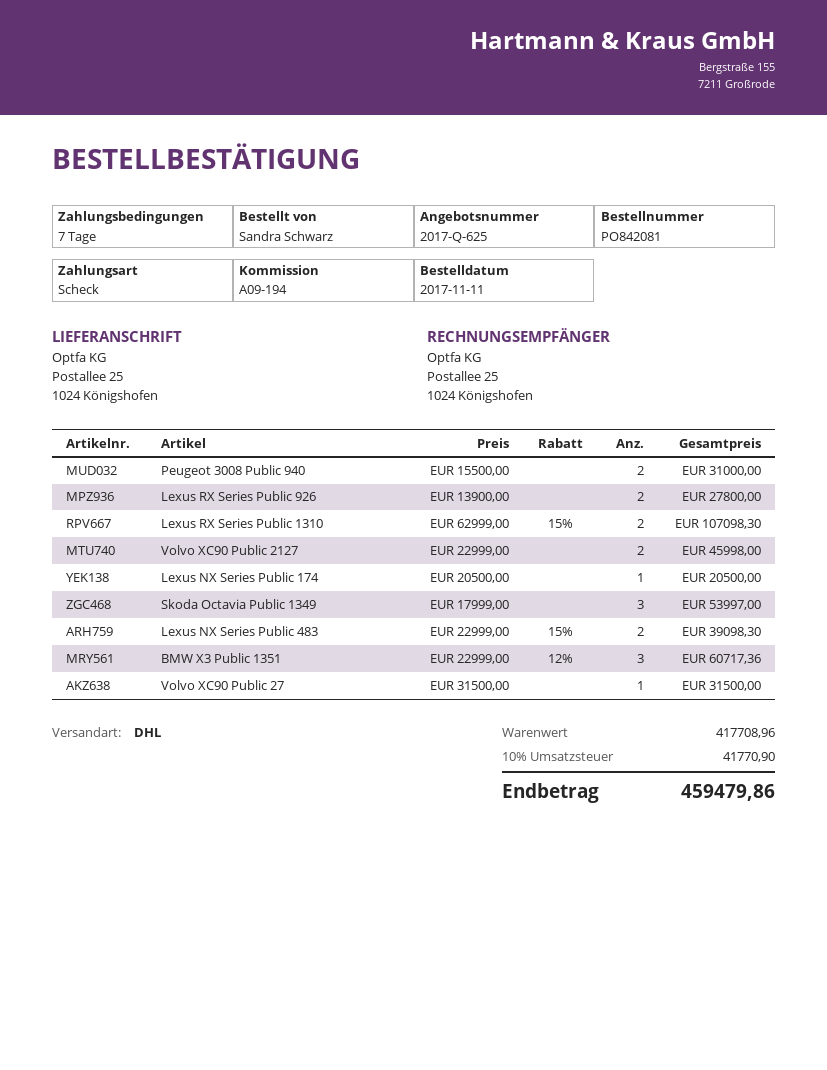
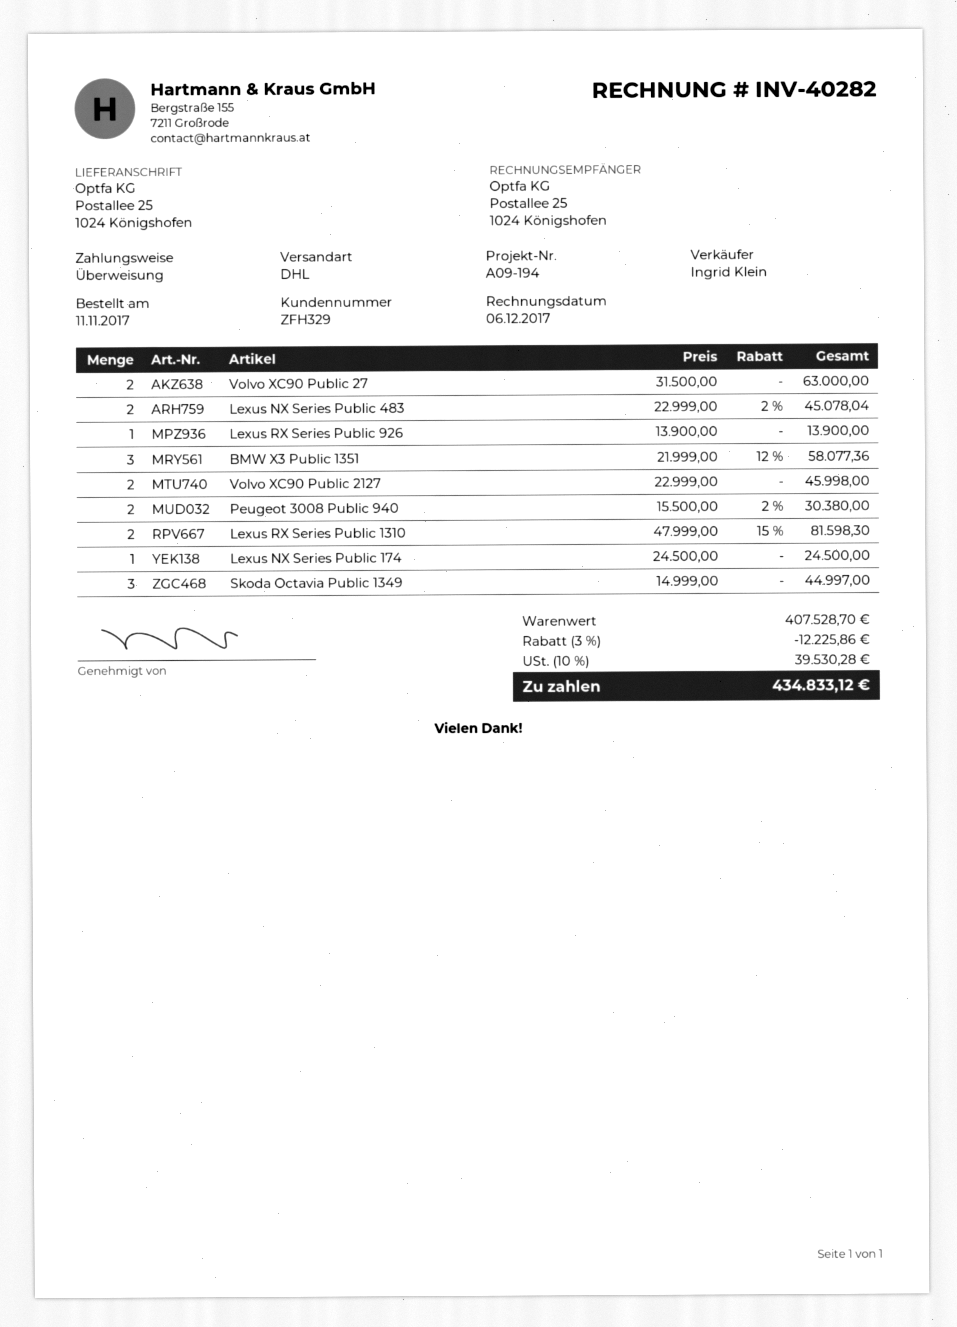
payment method: cheque -> bank transfer
Peugeot 3008 Public 940: 2 x 15500.00 = 31000.00 -> 2 x 15500.00 - 2% = 30380.00
Lexus RX Series Public 926: 2 x 13900.00 = 27800.00 -> 1 x 13900.00 = 13900.00
Lexus RX Series Public 1310: 2 x 62999.00 - 15% = 107098.30 -> 2 x 47999.00 - 15% = 81598.30
Lexus NX Series Public 174: 1 x 20500.00 = 20500.00 -> 1 x 24500.00 = 24500.00
Skoda Octavia Public 1349: 3 x 17999.00 = 53997.00 -> 3 x 14999.00 = 44997.00
Lexus NX Series Public 483: 2 x 22999.00 - 15% = 39098.30 -> 2 x 22999.00 - 2% = 45078.04
BMW X3 Public 1351: 3 x 22999.00 - 12% = 60717.36 -> 3 x 21999.00 - 12% = 58077.36
Volvo XC90 Public 27: 1 x 31500.00 = 31500.00 -> 2 x 31500.00 = 63000.00
subtotal: 417708.96 -> 407528.70
discount: none -> 3% = 12225.86
tax: 10% = 41770.90 -> 10% = 39530.28
total: 459479.86 -> 434833.12

